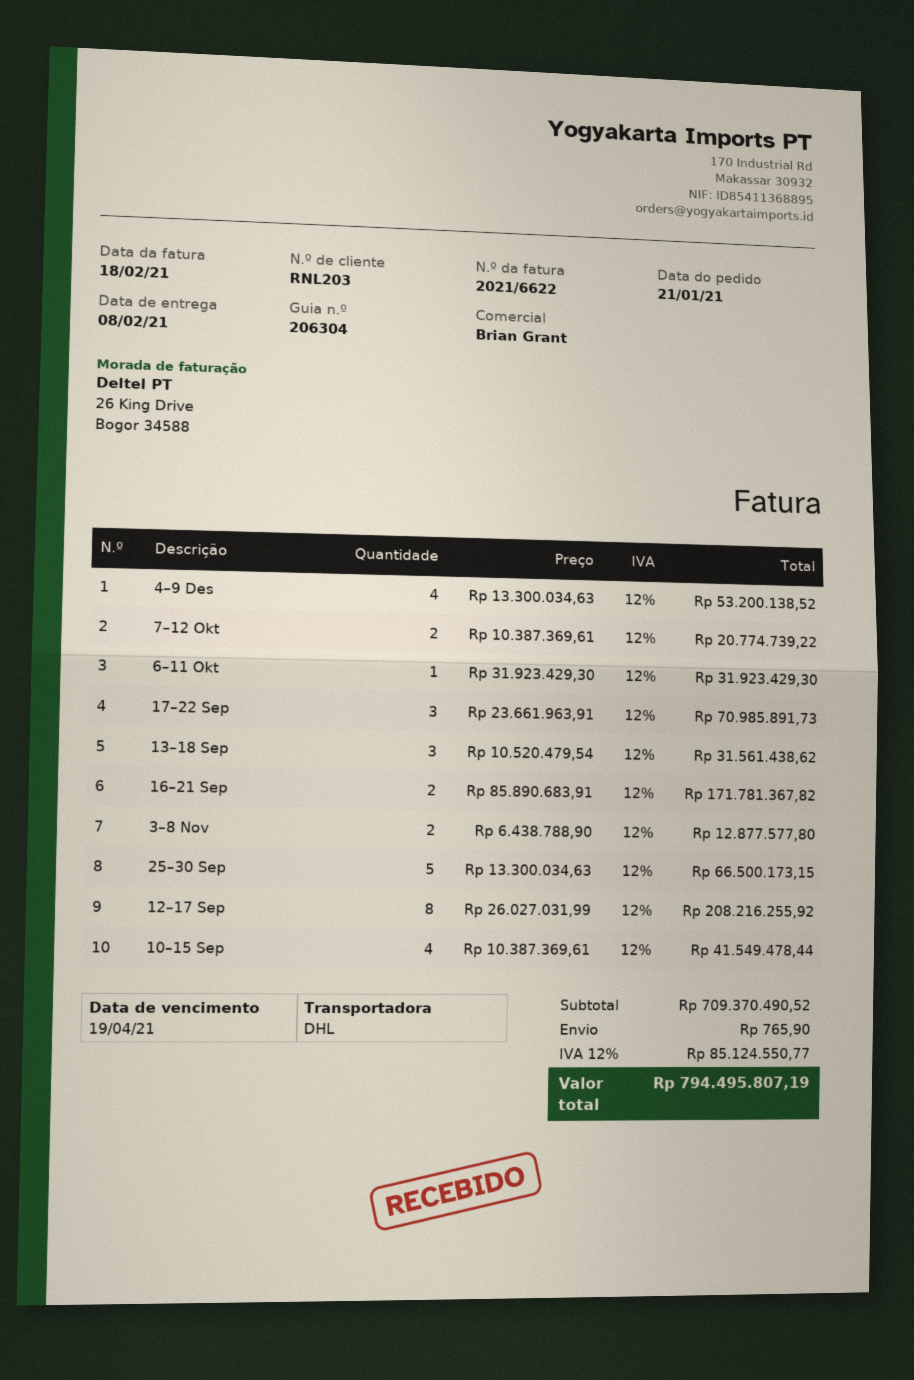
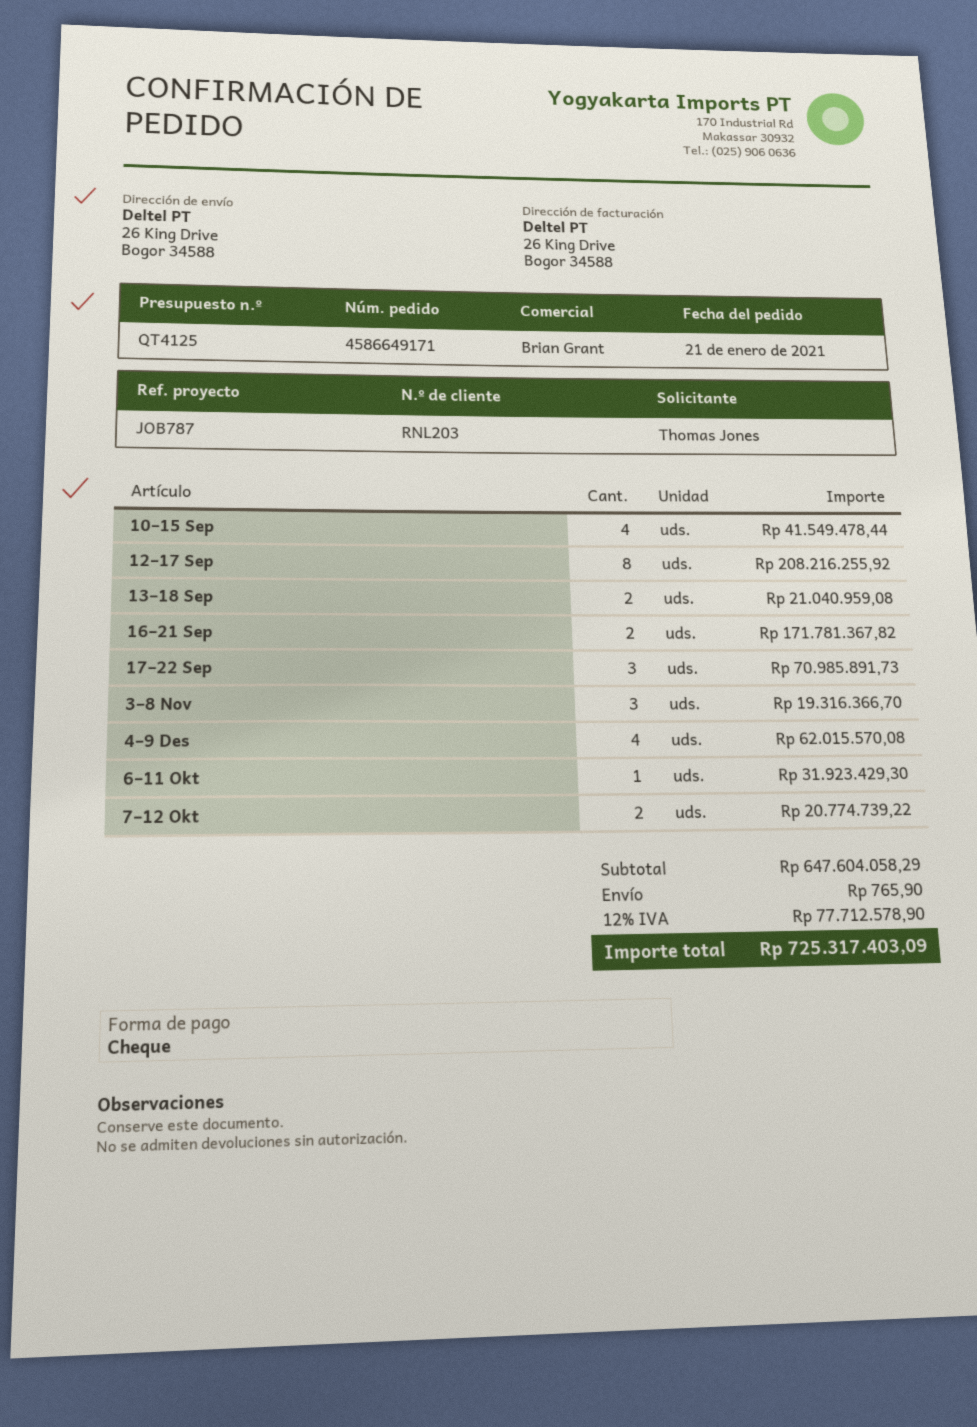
4–9 Des: 4 for 53200138.52 -> 4 for 62015570.08
13–18 Sep: 3 for 31561438.62 -> 2 for 21040959.08
3–8 Nov: 2 for 12877577.80 -> 3 for 19316366.70
25–30 Sep: 5 for 66500173.15 -> none
subtotal: 709370490.52 -> 647604058.29
tax: 12% = 85124550.77 -> 12% = 77712578.90
total: 794495807.19 -> 725317403.09

